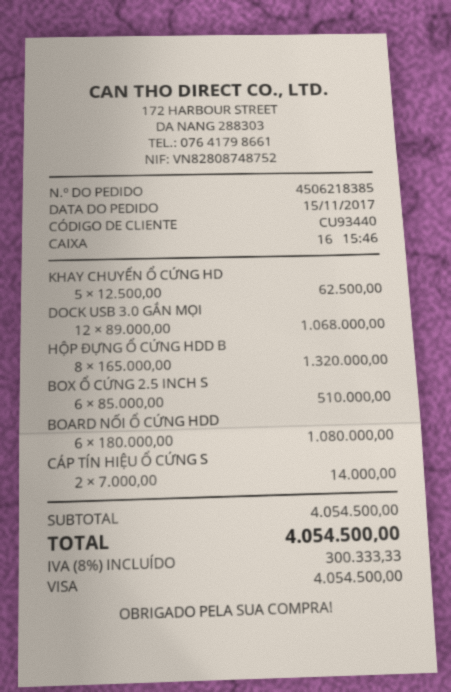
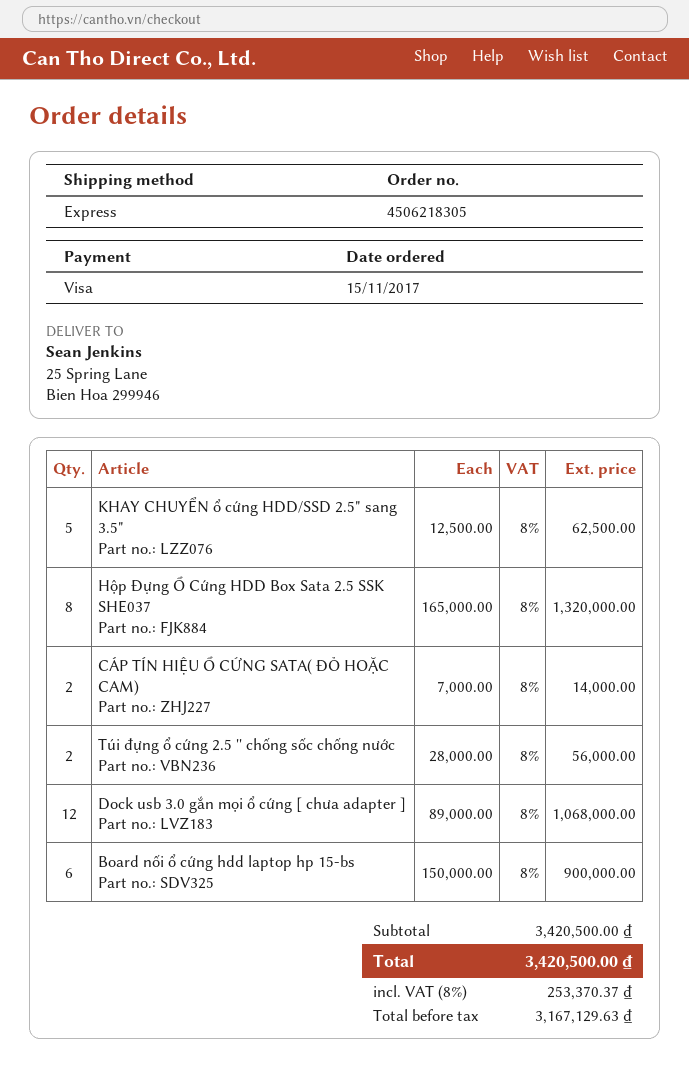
order number: 4506218385 -> 4506218305
BOX Ổ CỨNG 2.5 INCH S: 6 x 85000.00 = 510000.00 -> none
BOARD NỐI Ổ CỨNG HDD: 6 x 180000.00 = 1080000.00 -> 6 x 150000.00 = 900000.00
Túi đựng ổ cứng 2.5 '' chống sốc chống nước: none -> 2 x 28000.00 = 56000.00
subtotal: 4054500.00 -> 3420500.00
tax: 8% = 300333.33 -> 8% = 253370.37
total: 4054500.00 -> 3420500.00

